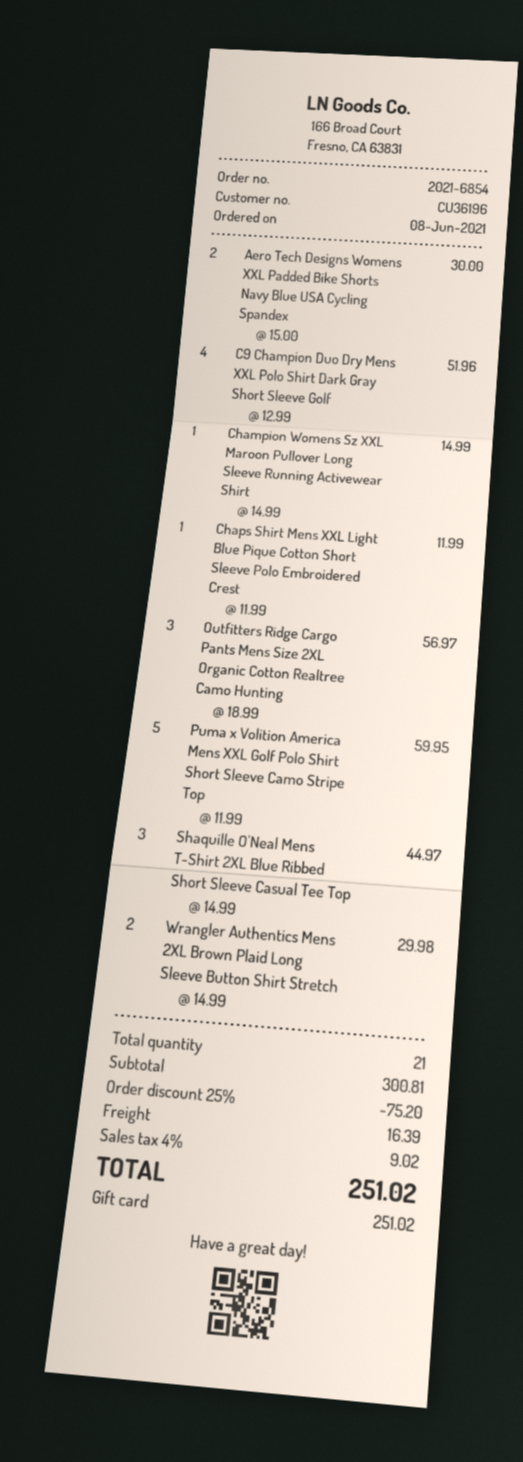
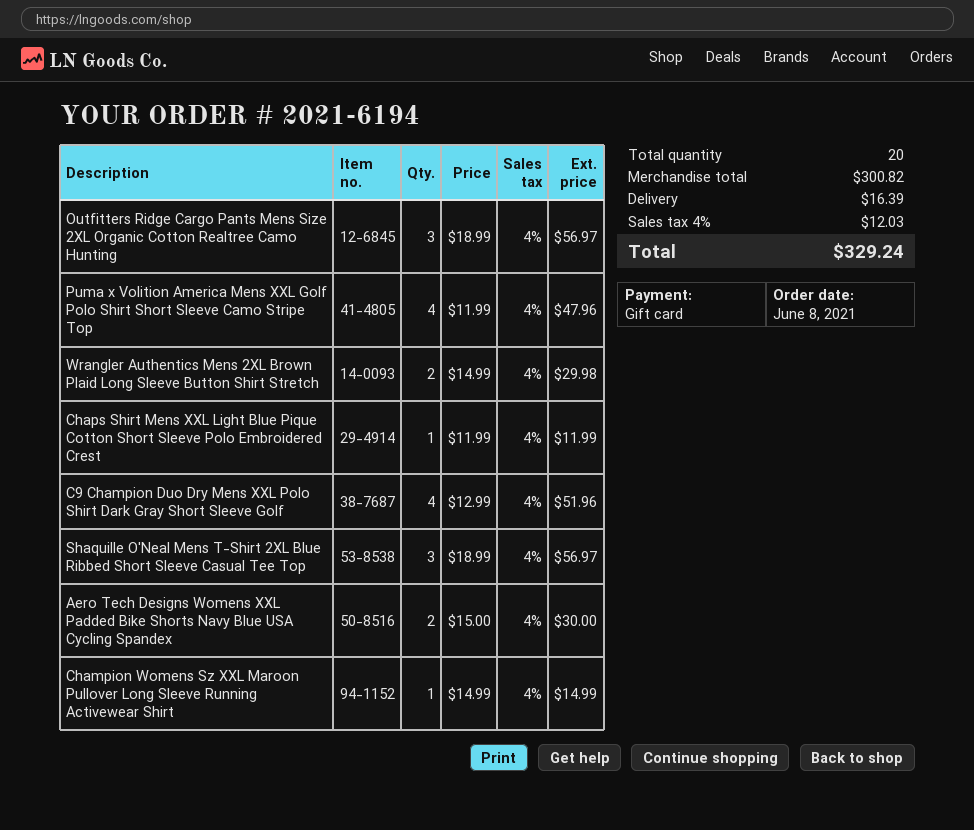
order number: 2021-6854 -> 2021-6194
Puma x Volition America Mens XXL Golf Polo Shirt Short Sleeve Camo Stripe Top: 5 x 11.99 = 59.95 -> 4 x 11.99 = 47.96
Shaquille O'Neal Mens T-Shirt 2XL Blue Ribbed Short Sleeve Casual Tee Top: 3 x 14.99 = 44.97 -> 3 x 18.99 = 56.97
total quantity: 21 -> 20
subtotal: 300.81 -> 300.82
discount: 25% = 75.20 -> none
tax: 4% = 9.02 -> 4% = 12.03
total: 251.02 -> 329.24

